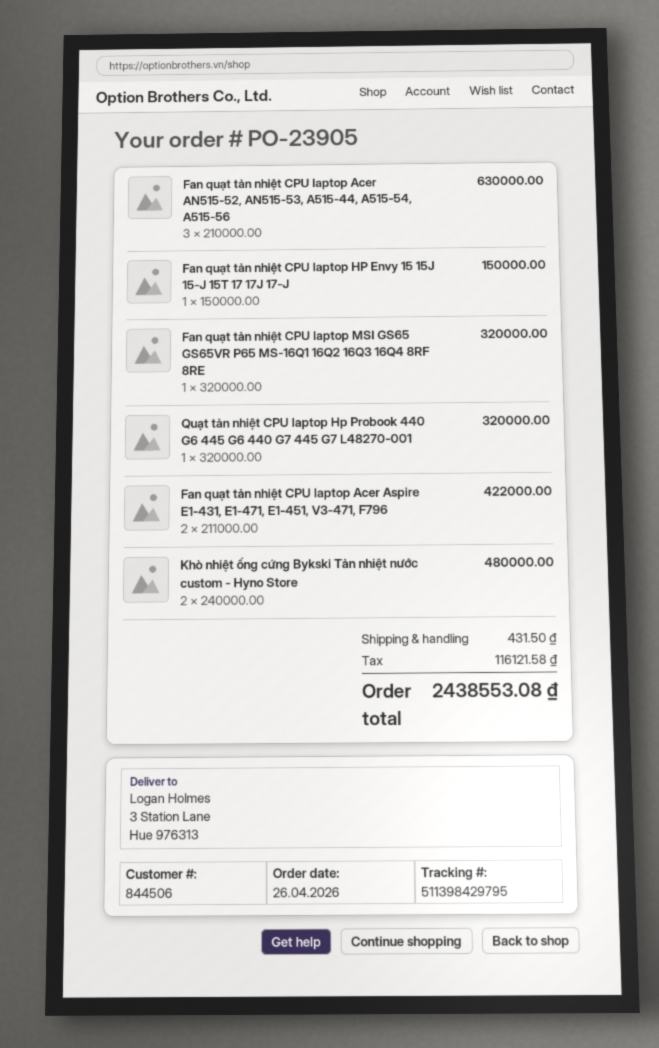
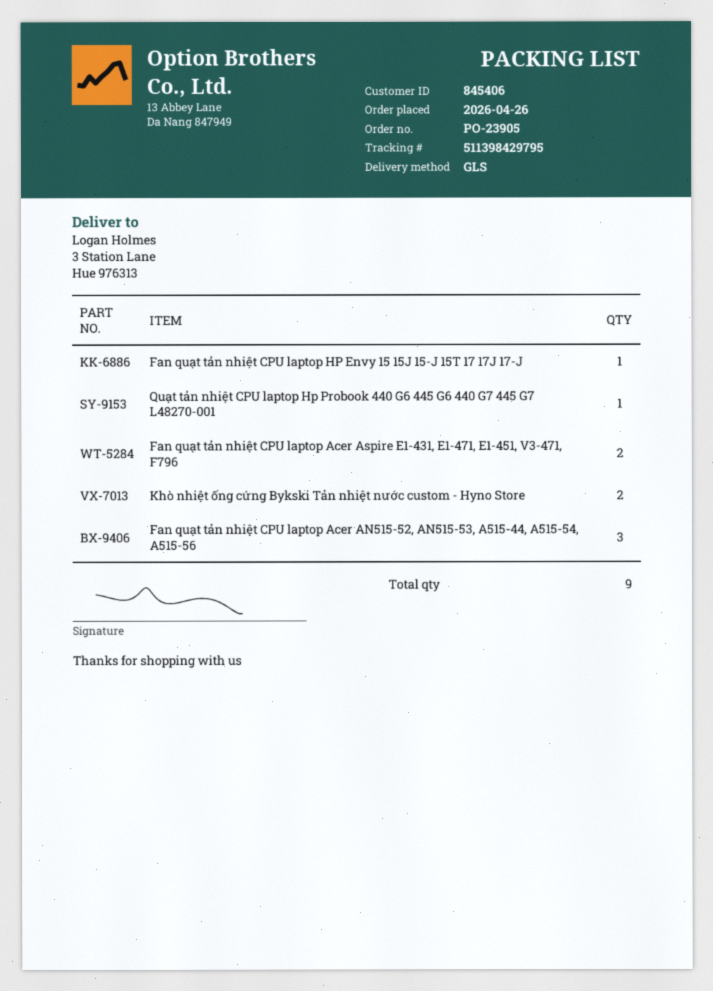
customer number: 844506 -> 845406
Fan quạt tản nhiệt CPU laptop MSI GS65 GS65VR P65 MS-16Q1 16Q2 16Q3 16Q4 8RF 8RE: 1 -> none

